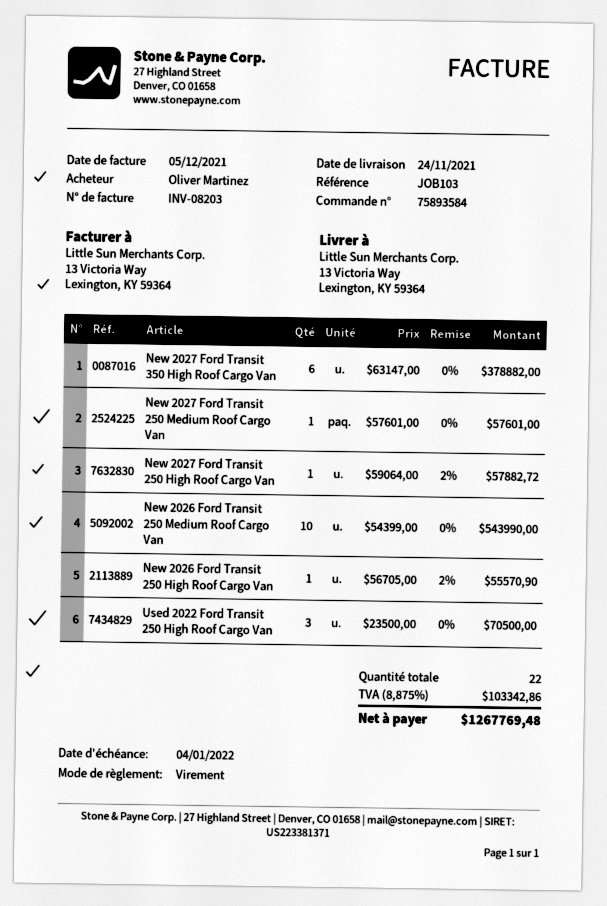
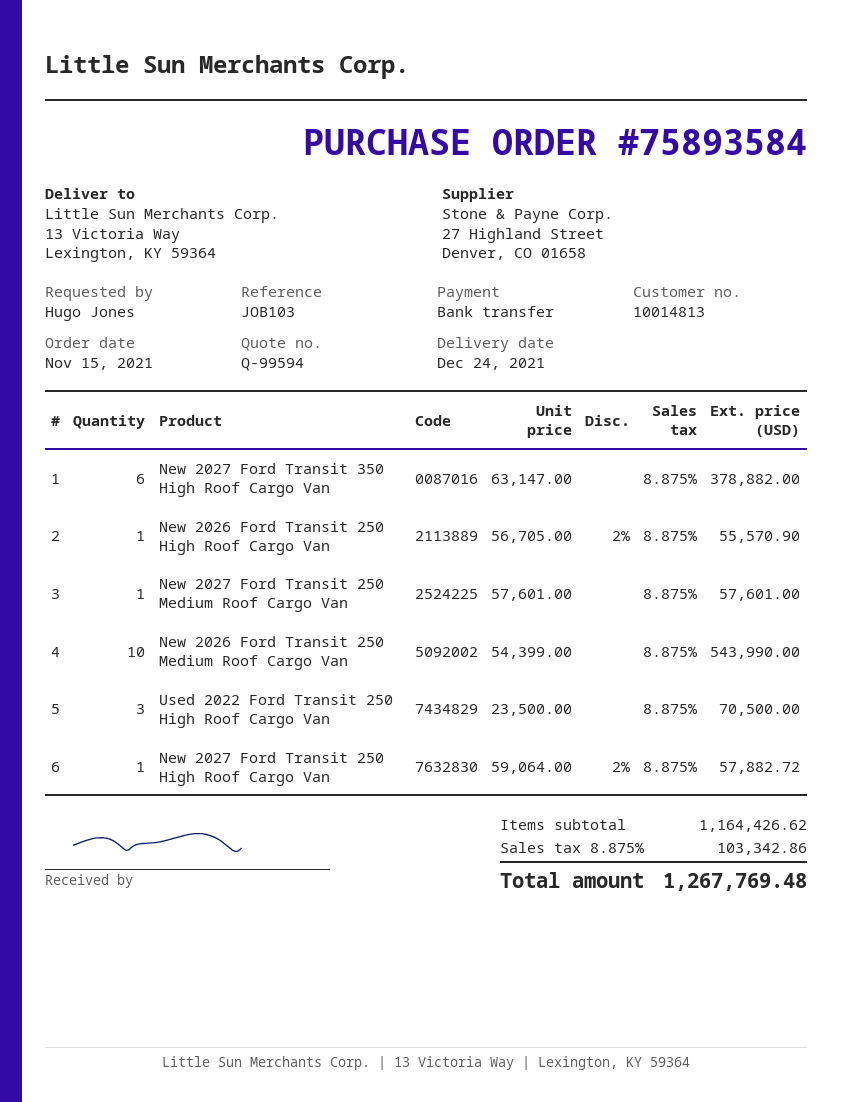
delivery date: 2021-11-24 -> 2021-12-24
ordered by: Oliver Martinez -> Hugo Jones

